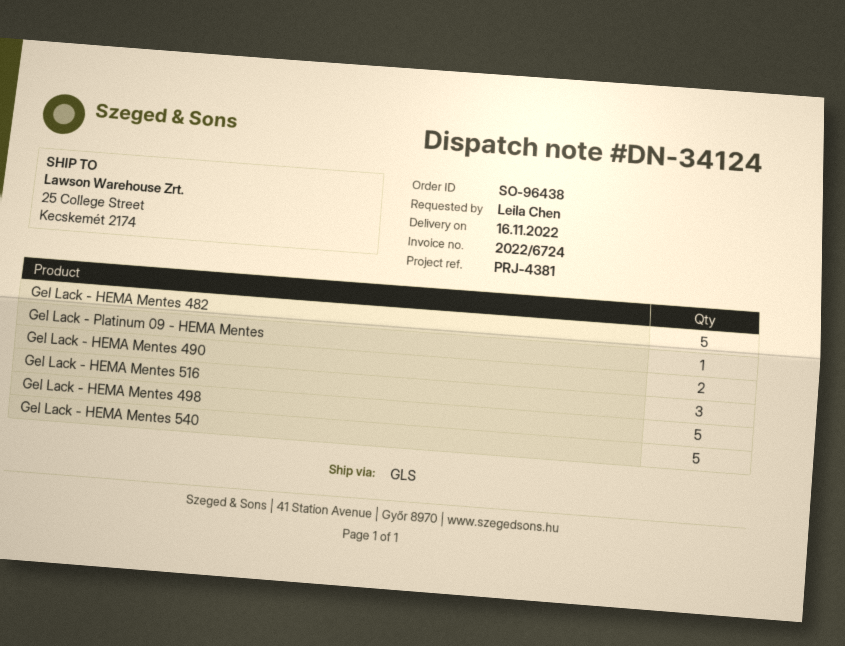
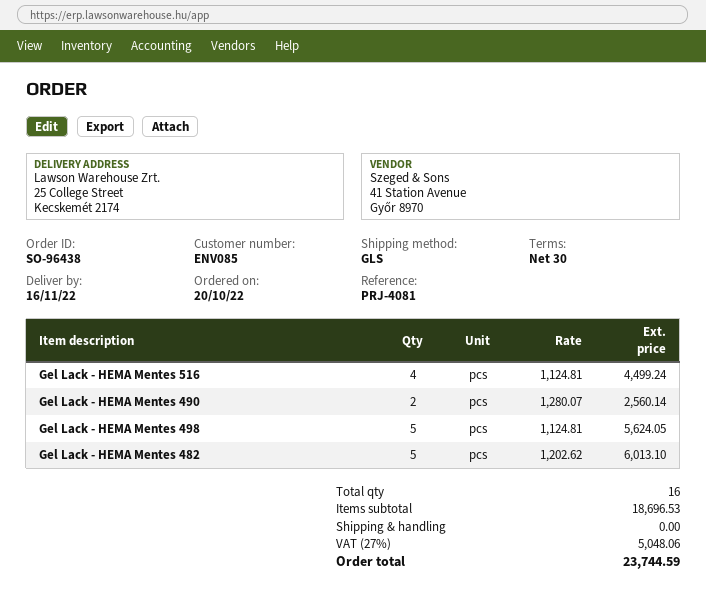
reference: PRJ-4381 -> PRJ-4081
Gel Lack - Platinum 09 - HEMA Mentes: 1 -> none
Gel Lack - HEMA Mentes 516: 3 -> 4
Gel Lack - HEMA Mentes 540: 5 -> none

